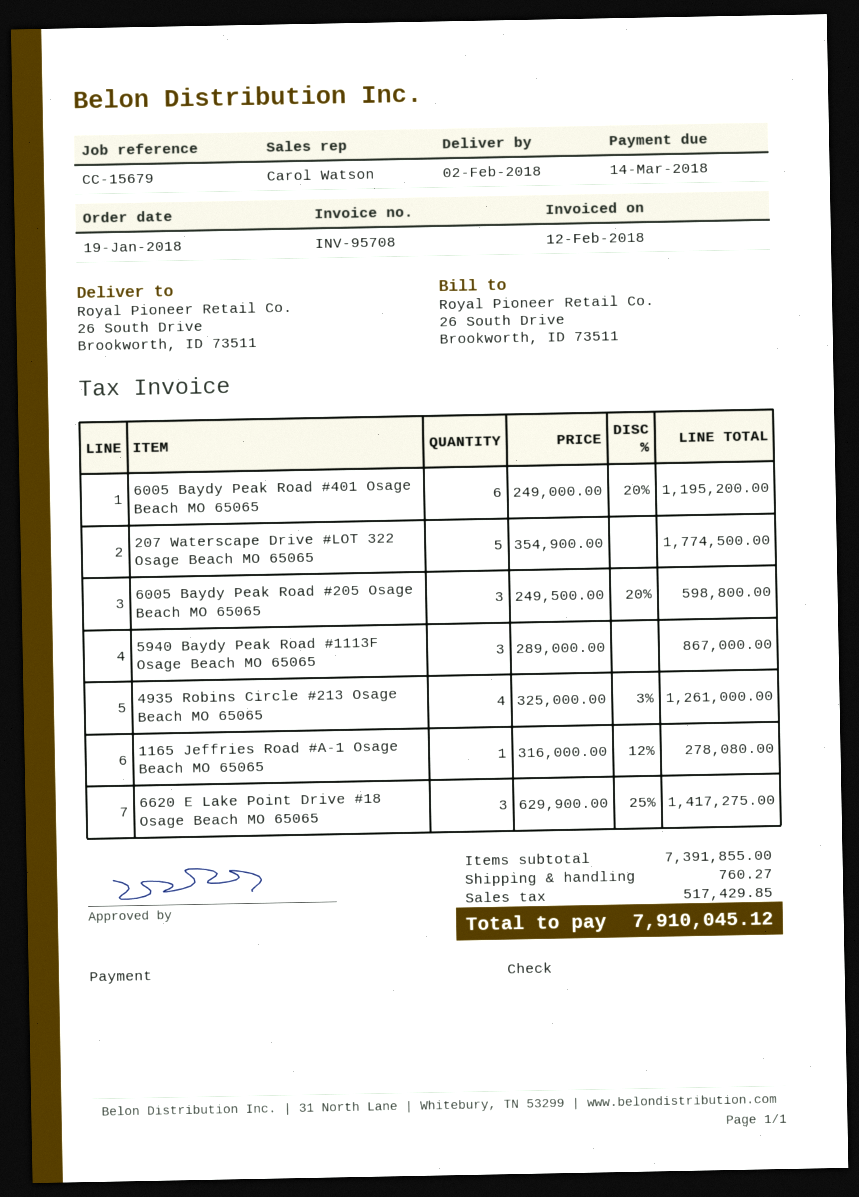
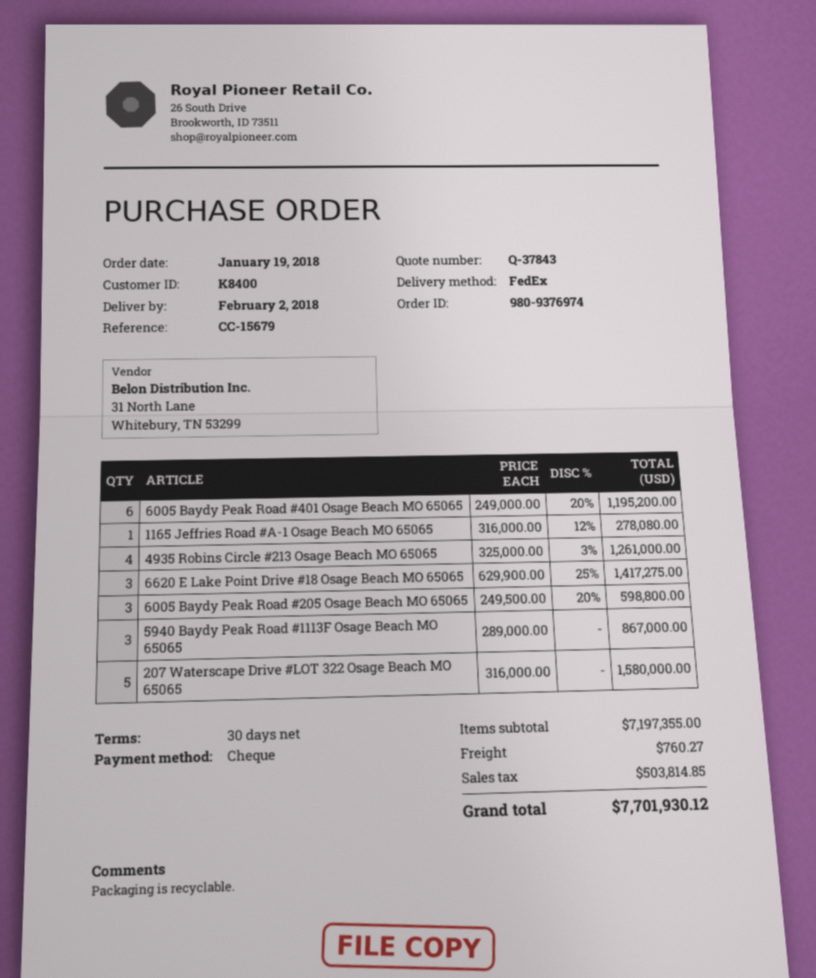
207 Waterscape Drive #LOT 322 Osage Beach MO 65065: 5 x 354900.00 = 1774500.00 -> 5 x 316000.00 = 1580000.00
subtotal: 7391855.00 -> 7197355.00
tax: 517429.85 -> 503814.85
total: 7910045.12 -> 7701930.12

